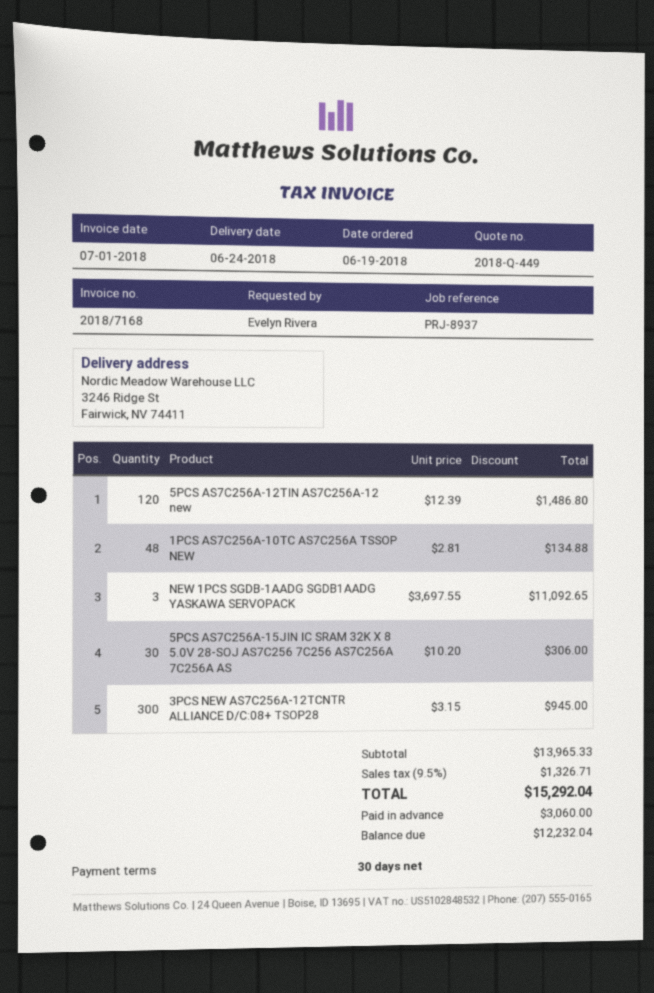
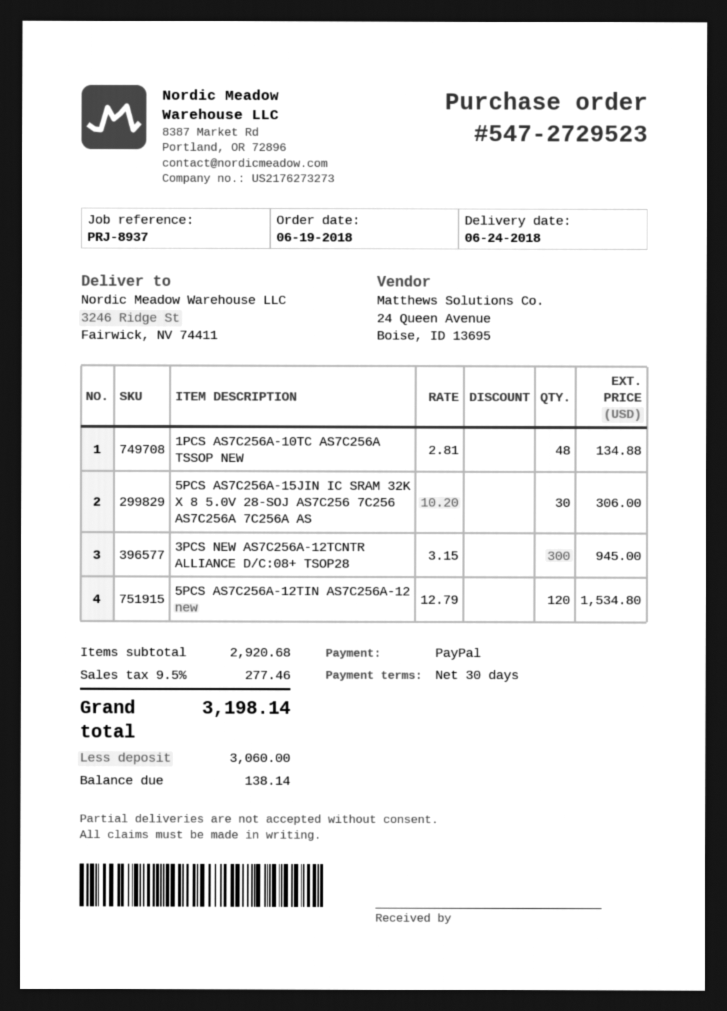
5PCS AS7C256A-12TIN AS7C256A-12 new: 120 x 12.39 = 1486.80 -> 120 x 12.79 = 1534.80
NEW 1PCS SGDB-1AADG SGDB1AADG YASKAWA SERVOPACK: 3 x 3697.55 = 11092.65 -> none
subtotal: 13965.33 -> 2920.68
tax: 9.5% = 1326.71 -> 9.5% = 277.46
total: 15292.04 -> 3198.14
balance: 12232.04 -> 138.14

